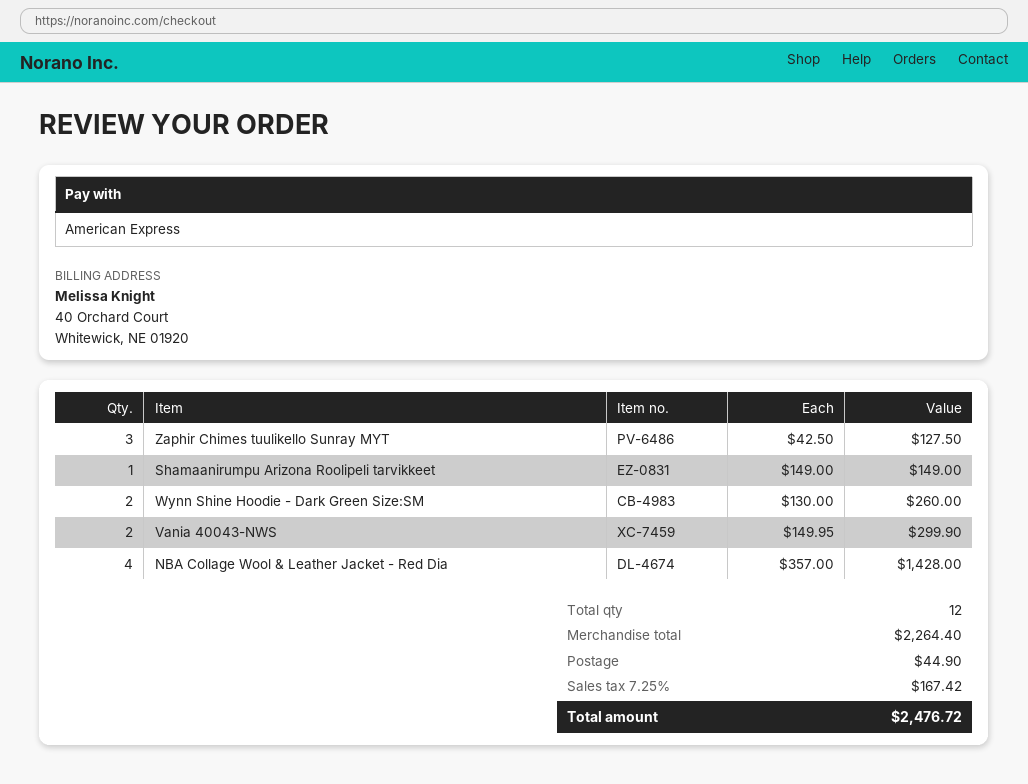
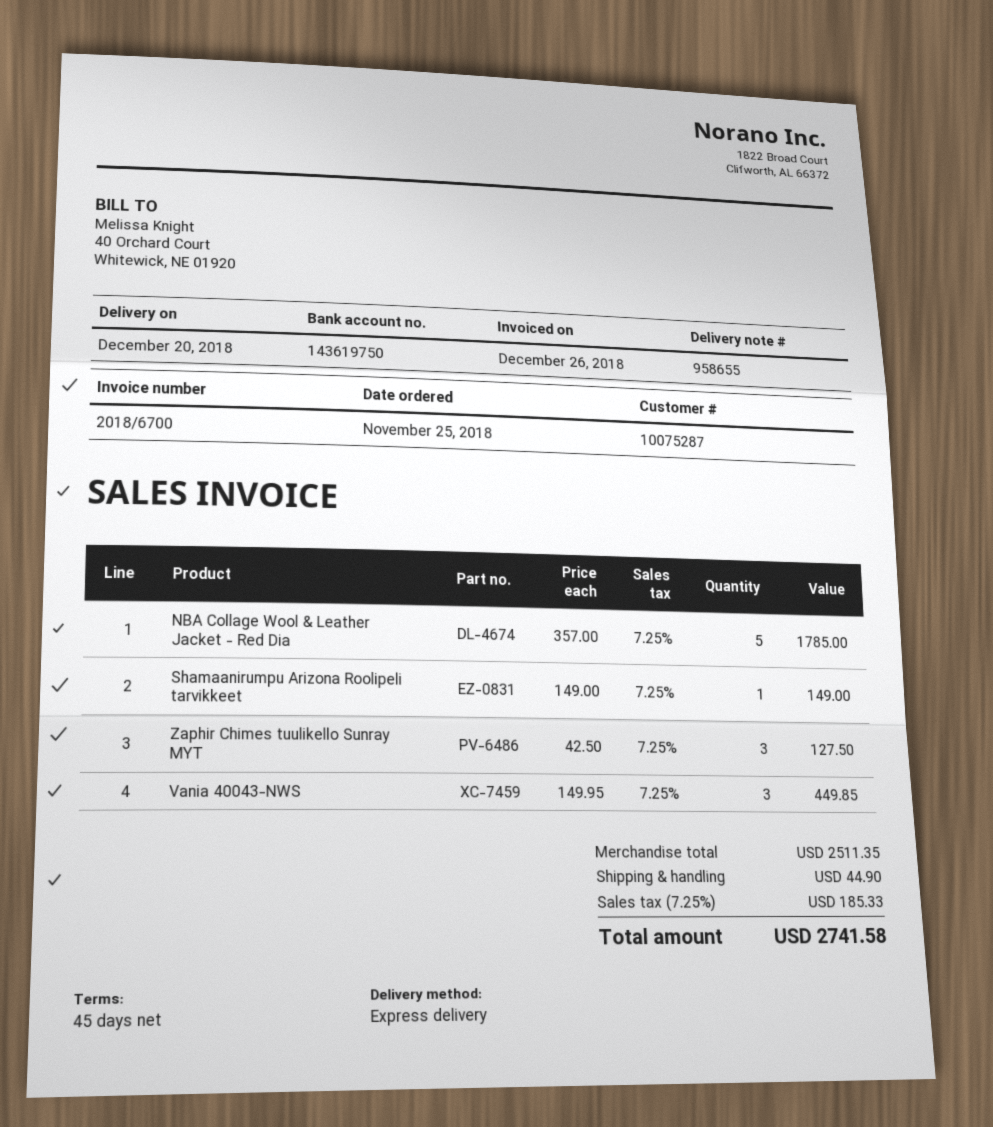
Wynn Shine Hoodie - Dark Green Size:SM: 2 x 130.00 = 260.00 -> none
Vania 40043-NWS: 2 x 149.95 = 299.90 -> 3 x 149.95 = 449.85
NBA Collage Wool & Leather Jacket - Red Dia: 4 x 357.00 = 1428.00 -> 5 x 357.00 = 1785.00
subtotal: 2264.40 -> 2511.35
tax: 7.25% = 167.42 -> 7.25% = 185.33
total: 2476.72 -> 2741.58

